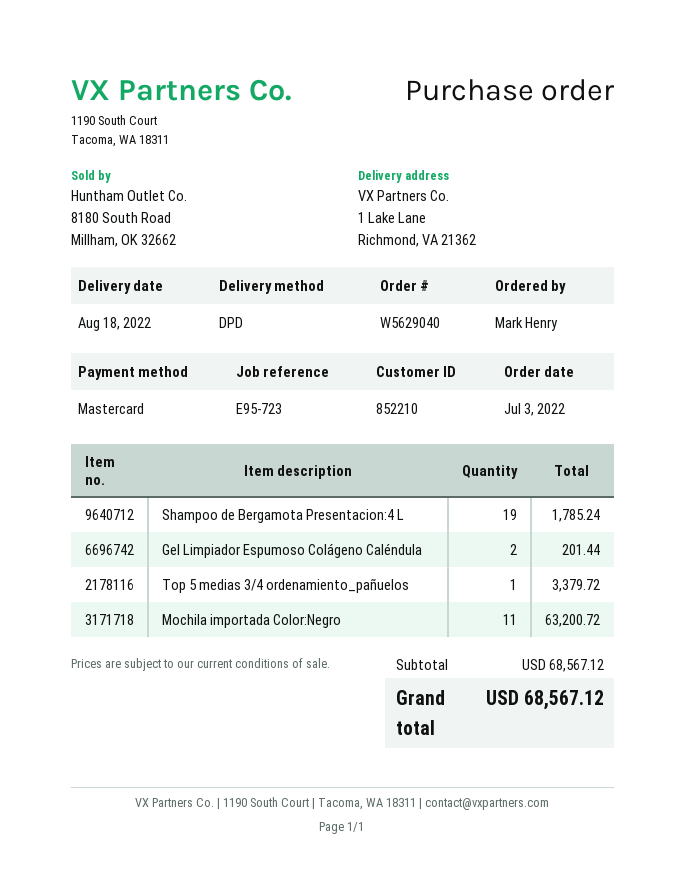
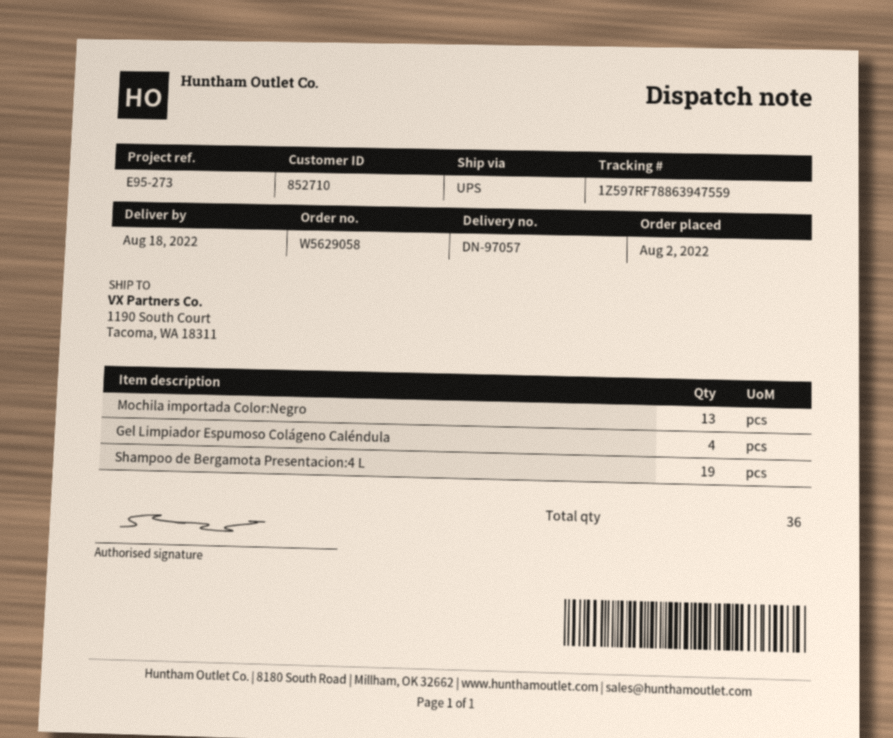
order number: W5629040 -> W5629058
order date: 2022-07-03 -> 2022-08-02
customer number: 852210 -> 852710
reference: E95-723 -> E95-273
shipping method: DPD -> UPS
ship to: 1 Lake Lane, Richmond, VA 21362 -> 1190 South Court, Tacoma, WA 18311
Gel Limpiador Espumoso Colágeno Caléndula: 2 -> 4
Top 5 medias 3/4 ordenamiento_pañuelos: 1 -> none
Mochila importada Color:Negro: 11 -> 13

